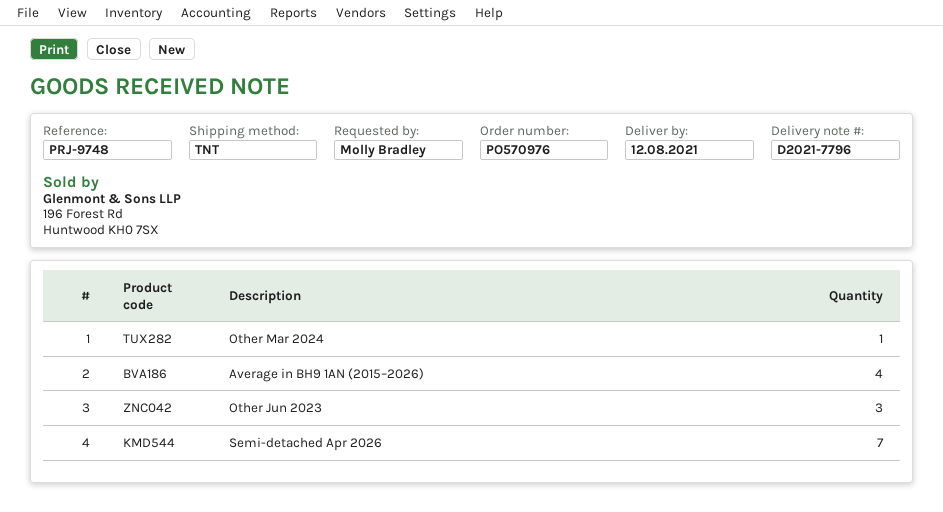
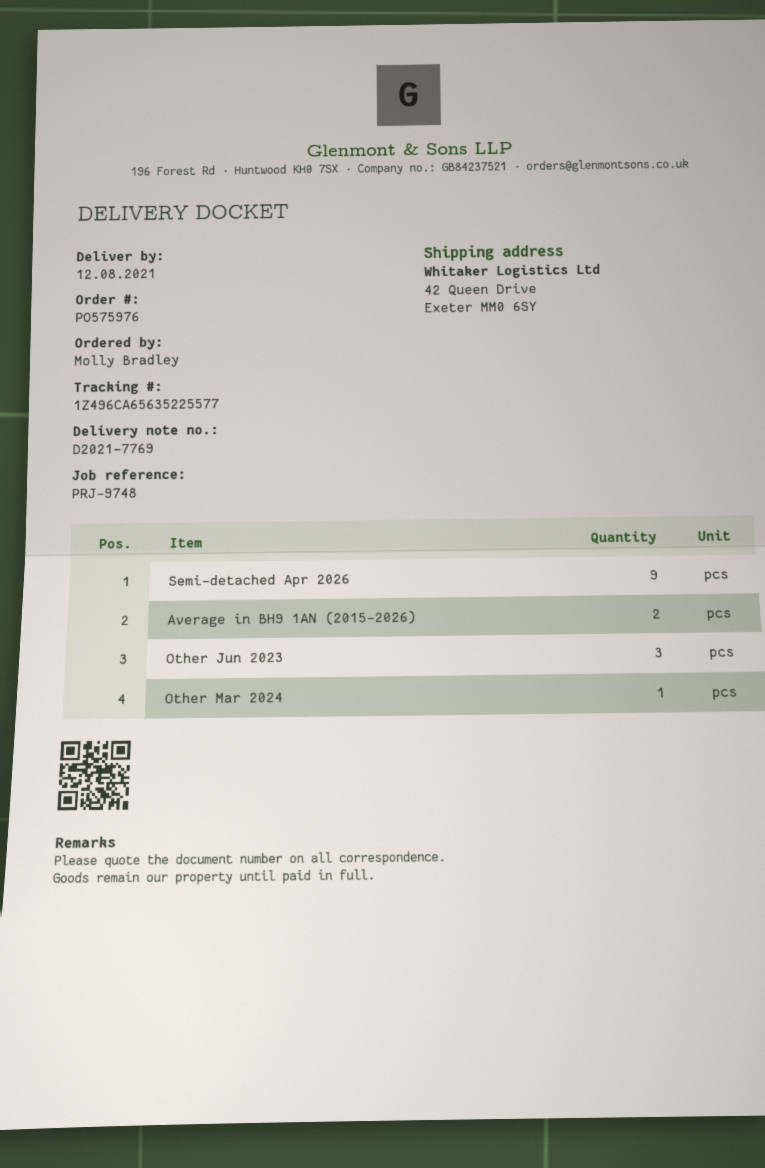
order number: PO570976 -> PO575976
delivery note number: D2021-7796 -> D2021-7769
Average in BH9 1AN (2015–2026): 4 -> 2
Semi-detached Apr 2026: 7 -> 9

